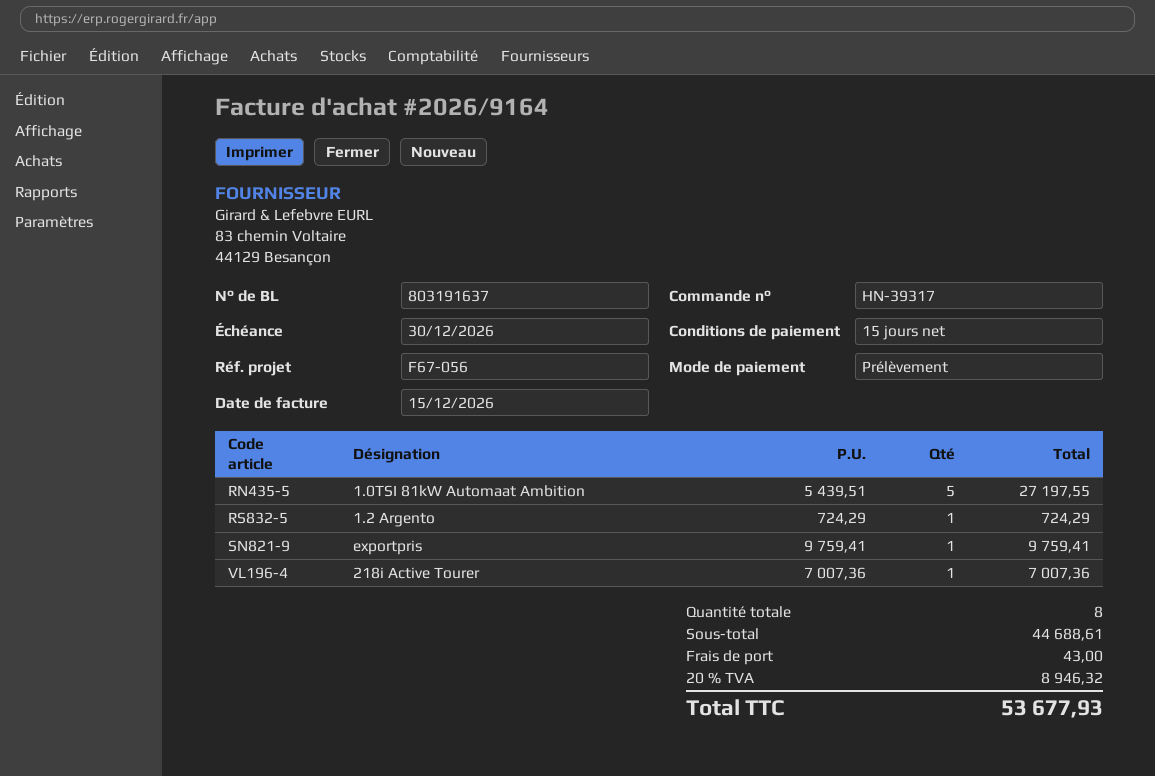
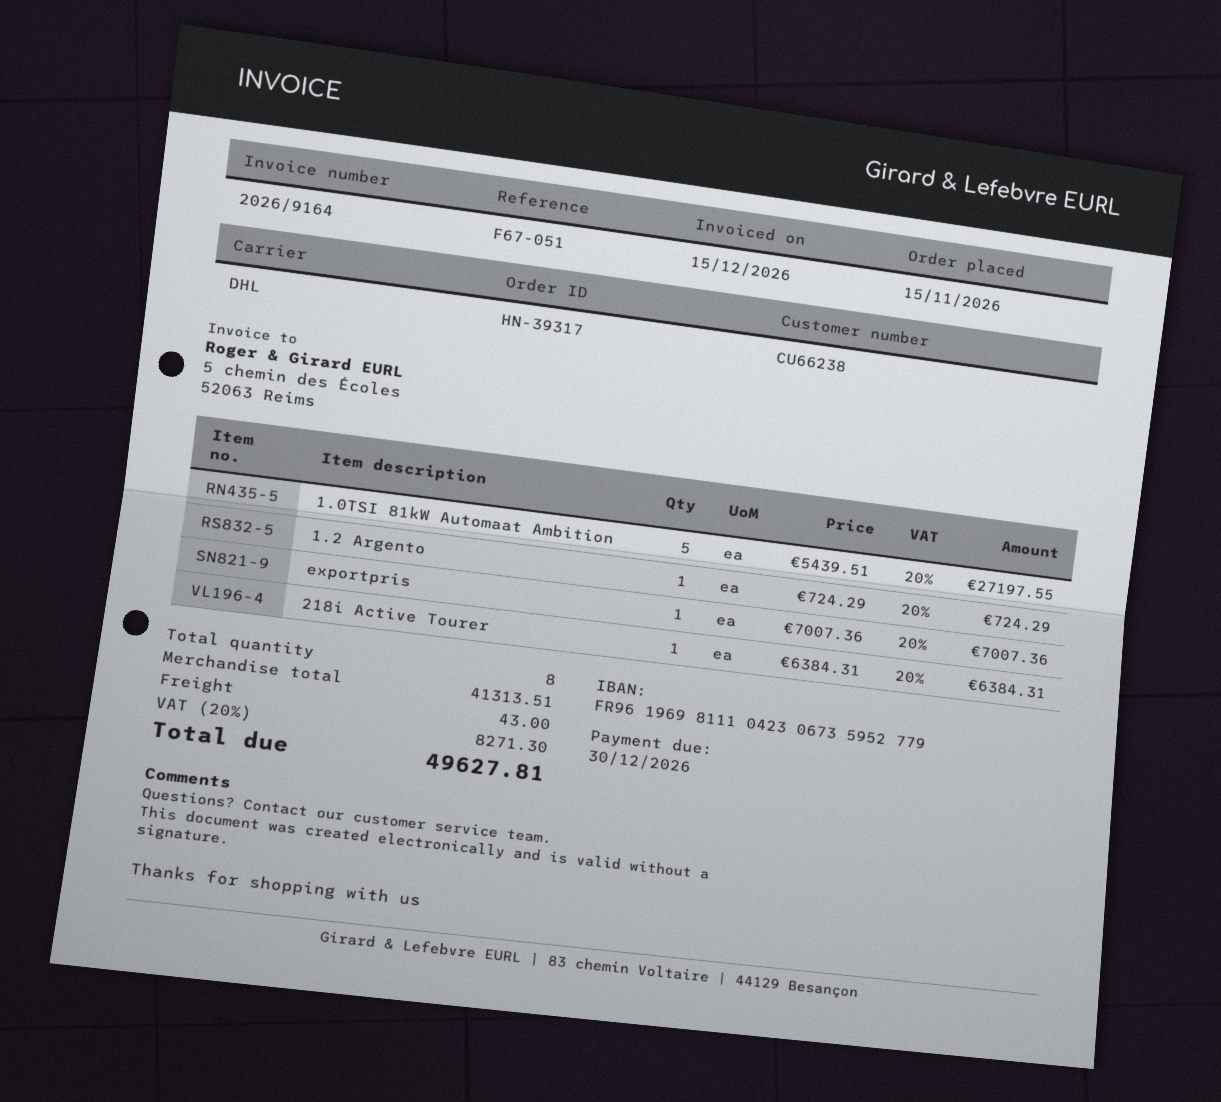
reference: F67-056 -> F67-051
exportpris: 1 x 9759.41 = 9759.41 -> 1 x 7007.36 = 7007.36
218i Active Tourer: 1 x 7007.36 = 7007.36 -> 1 x 6384.31 = 6384.31
subtotal: 44688.61 -> 41313.51
tax: 20% = 8946.32 -> 20% = 8271.30
total: 53677.93 -> 49627.81

